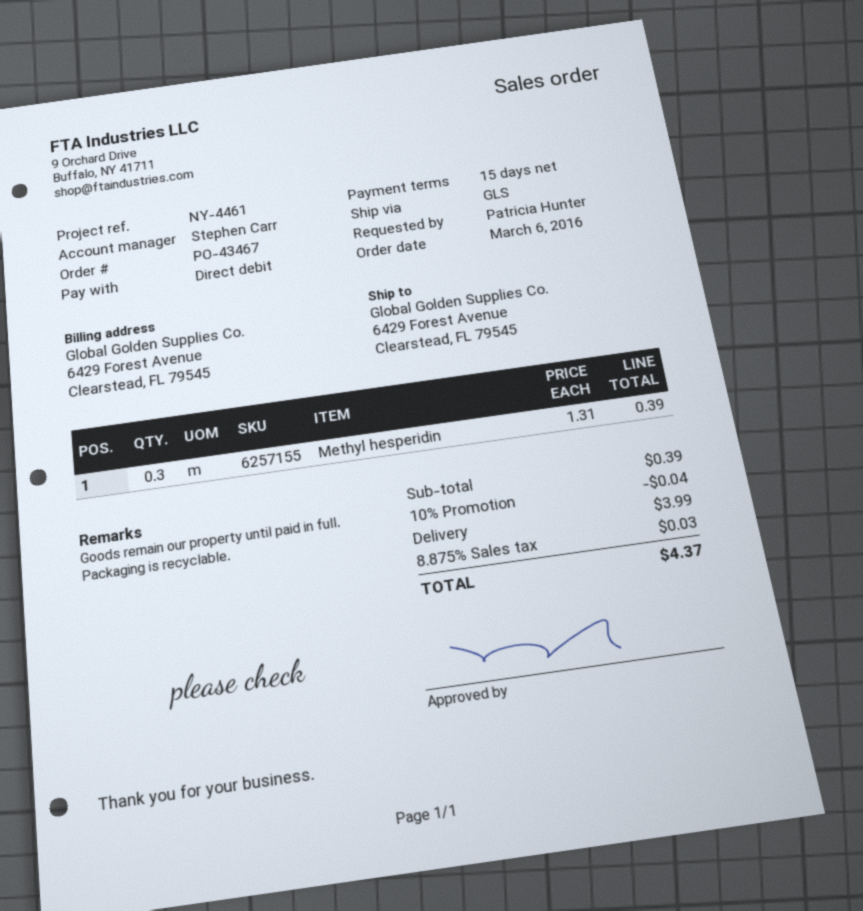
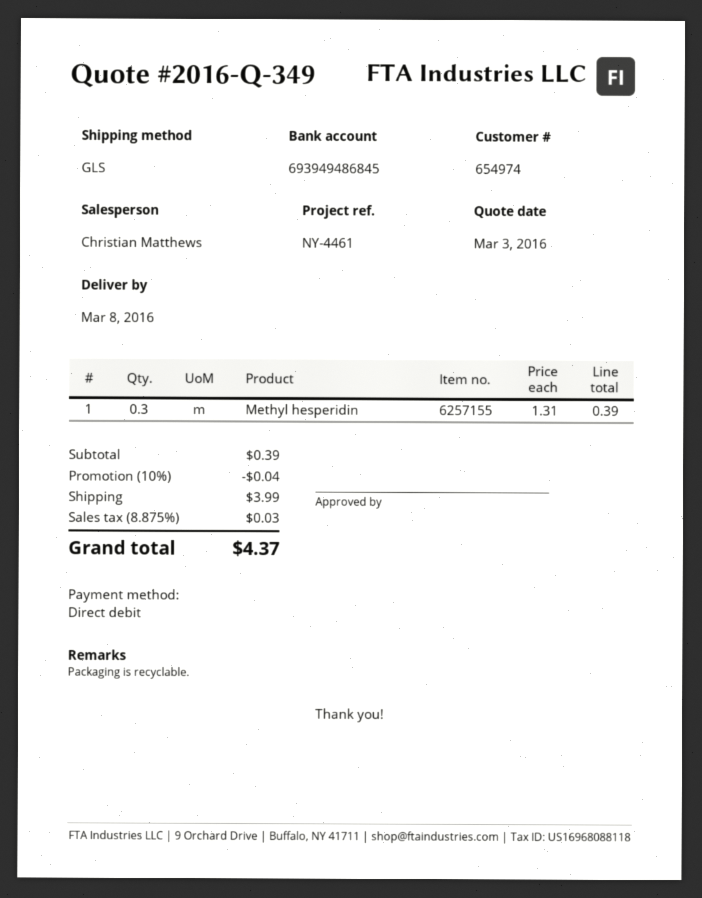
sales rep: Stephen Carr -> Christian Matthews

